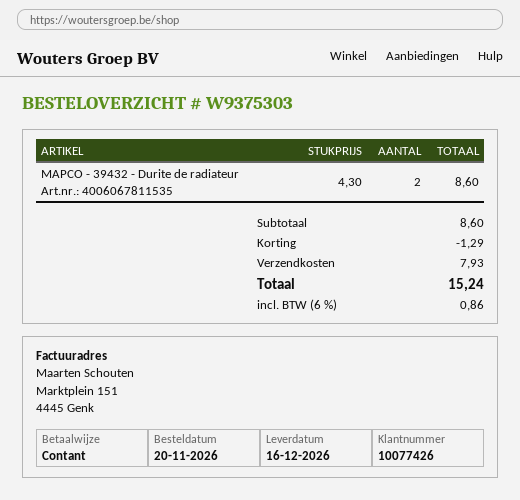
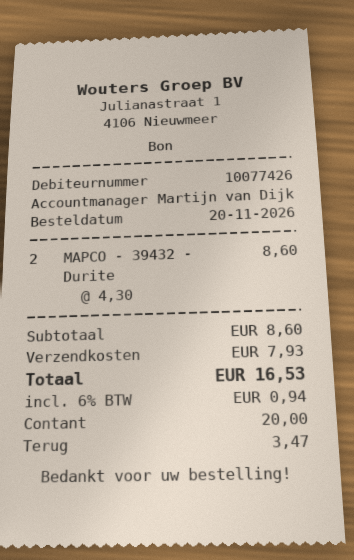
discount: 1.29 -> none
tax: 6% = 0.86 -> 6% = 0.94
total: 15.24 -> 16.53

